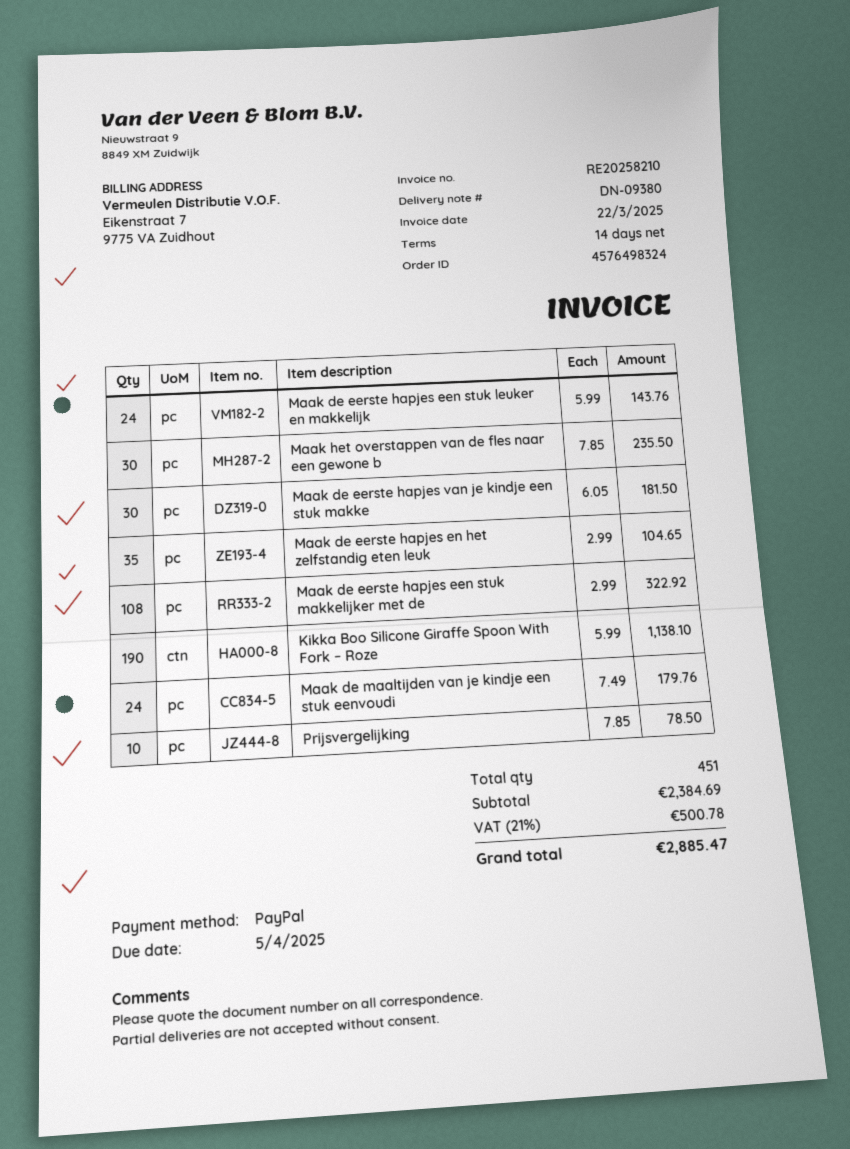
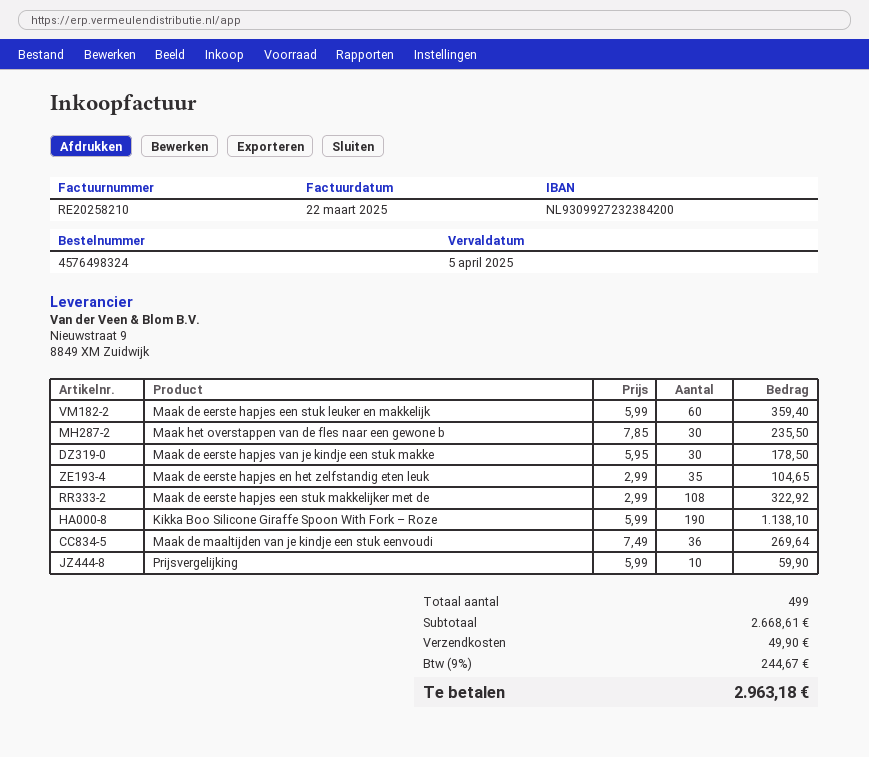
Maak de eerste hapjes een stuk leuker en makkelijk: 24 x 5.99 = 143.76 -> 60 x 5.99 = 359.40
Maak de eerste hapjes van je kindje een stuk makke: 30 x 6.05 = 181.50 -> 30 x 5.95 = 178.50
Maak de maaltijden van je kindje een stuk eenvoudi: 24 x 7.49 = 179.76 -> 36 x 7.49 = 269.64
Prijsvergelijking: 10 x 7.85 = 78.50 -> 10 x 5.99 = 59.90
total quantity: 451 -> 499
subtotal: 2384.69 -> 2668.61
shipping: none -> 49.90
tax: 21% = 500.78 -> 9% = 244.67
total: 2885.47 -> 2963.18

